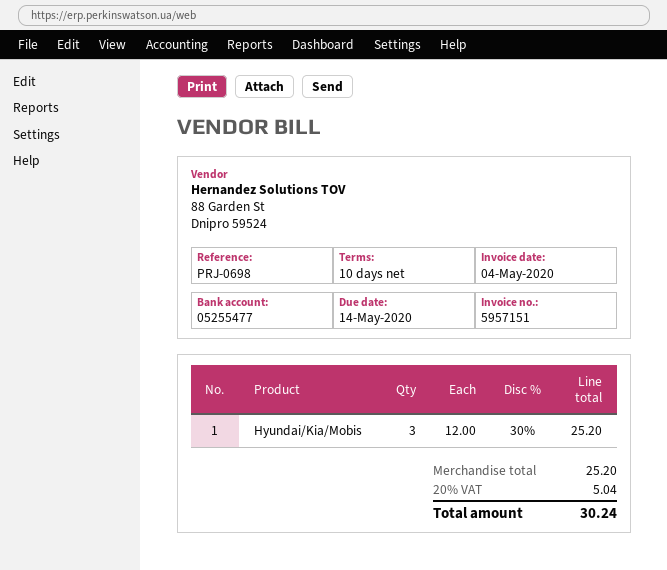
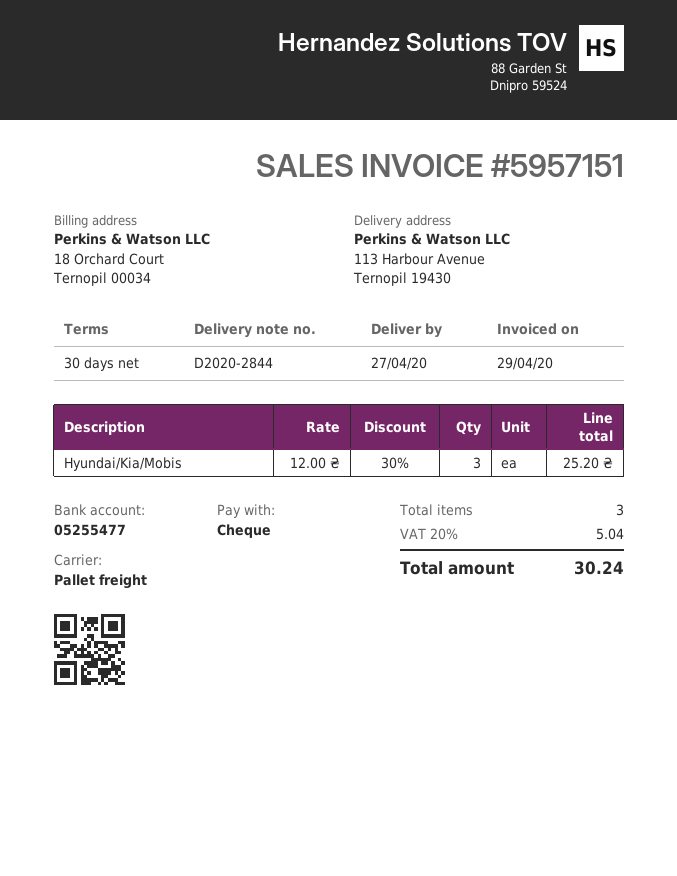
invoice date: 2020-05-04 -> 2020-04-29
payment terms: 10 days -> 30 days

